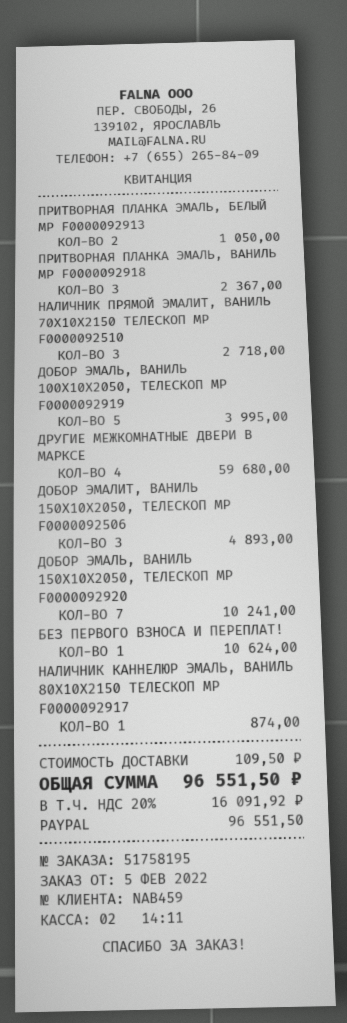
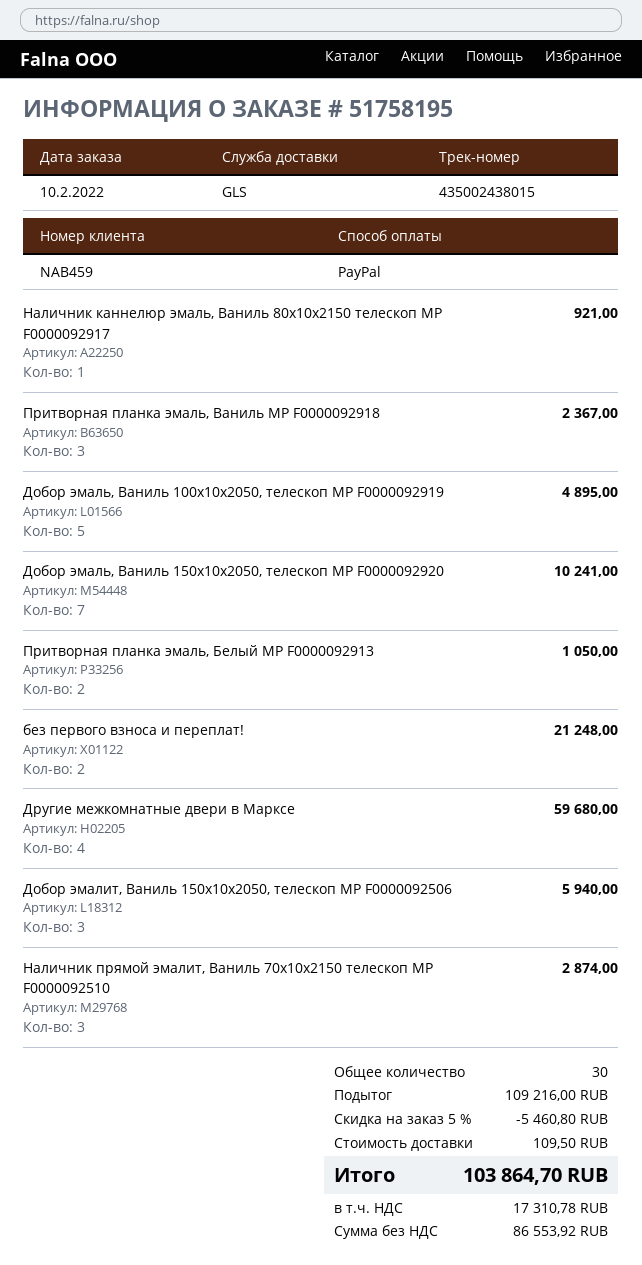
order date: 2022-02-05 -> 2022-02-10
НАЛИЧНИК ПРЯМОЙ ЭМАЛИТ, ВАНИЛЬ 70X10X2150 ТЕЛЕСКОП МР F0000092510: 3 for 2718.00 -> 3 for 2874.00
ДОБОР ЭМАЛЬ, ВАНИЛЬ 100X10X2050, ТЕЛЕСКОП МР F0000092919: 5 for 3995.00 -> 5 for 4895.00
ДОБОР ЭМАЛИТ, ВАНИЛЬ 150X10X2050, ТЕЛЕСКОП МР F0000092506: 3 for 4893.00 -> 3 for 5940.00
БЕЗ ПЕРВОГО ВЗНОСА И ПЕРЕПЛАТ!: 1 for 10624.00 -> 2 for 21248.00
НАЛИЧНИК КАННЕЛЮР ЭМАЛЬ, ВАНИЛЬ 80X10X2150 ТЕЛЕСКОП МР F0000092917: 1 for 874.00 -> 1 for 921.00
discount: none -> 5% = 5460.80
tax: 16091.92 -> 17310.78
total: 96551.50 -> 103864.70

